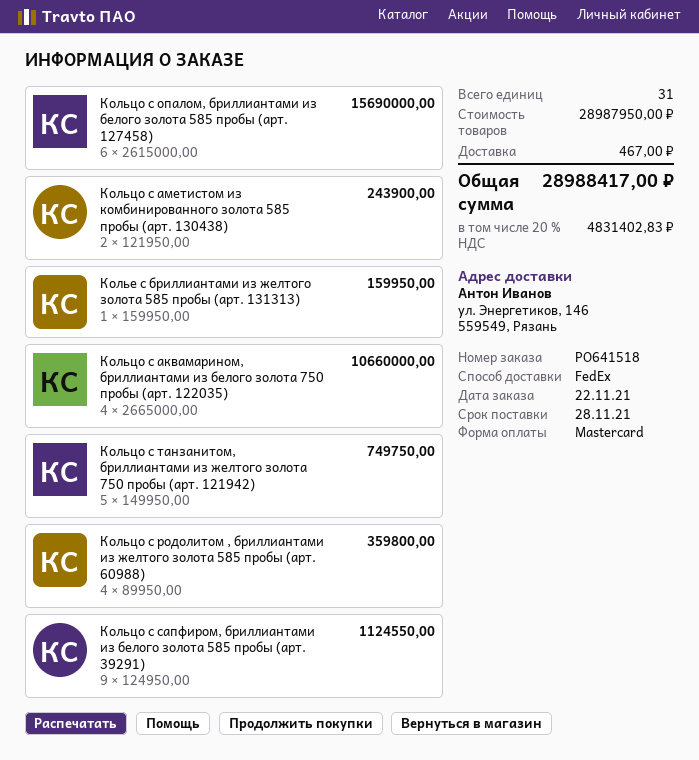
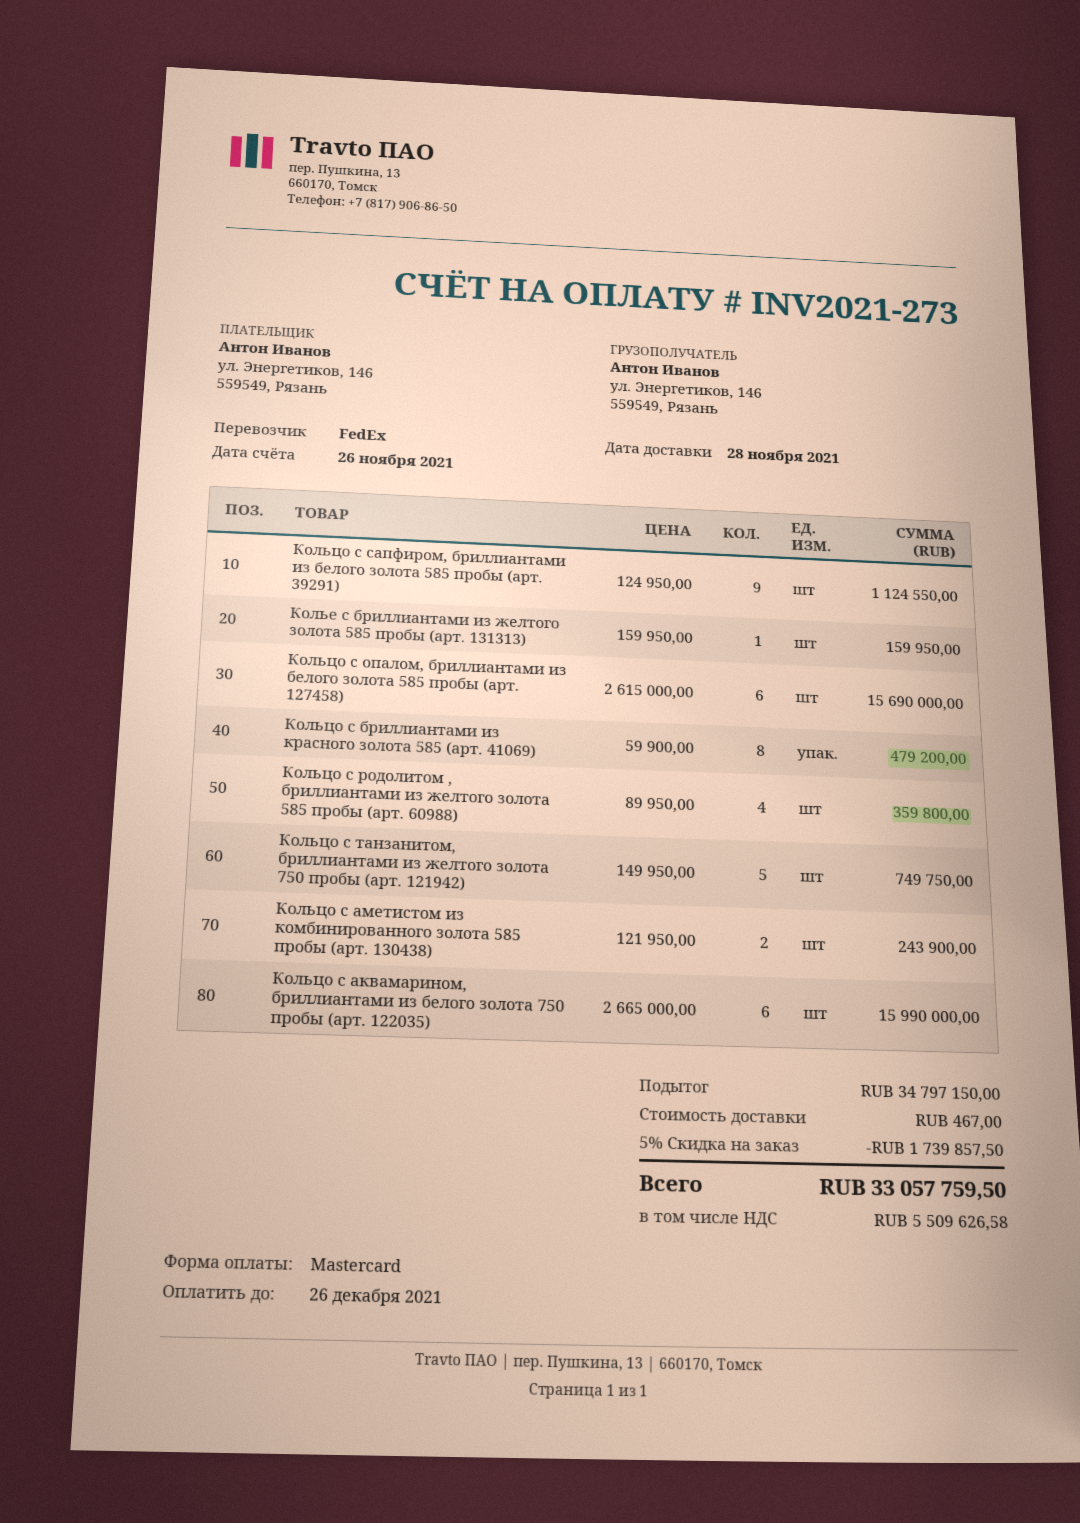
Кольцо с аквамарином, бриллиантами из белого золота 750 пробы (арт. 122035): 4 x 2665000.00 = 10660000.00 -> 6 x 2665000.00 = 15990000.00
Кольцо с бриллиантами из красного золота 585 (арт. 41069): none -> 8 x 59900.00 = 479200.00
subtotal: 28987950.00 -> 34797150.00
discount: none -> 5% = 1739857.50
tax: 4831402.83 -> 5509626.58
total: 28988417.00 -> 33057759.50

